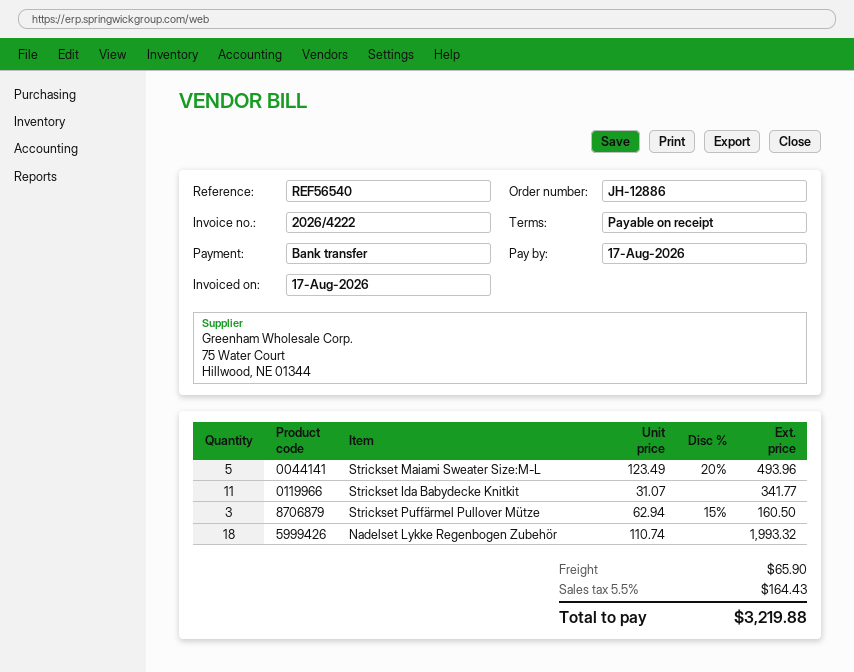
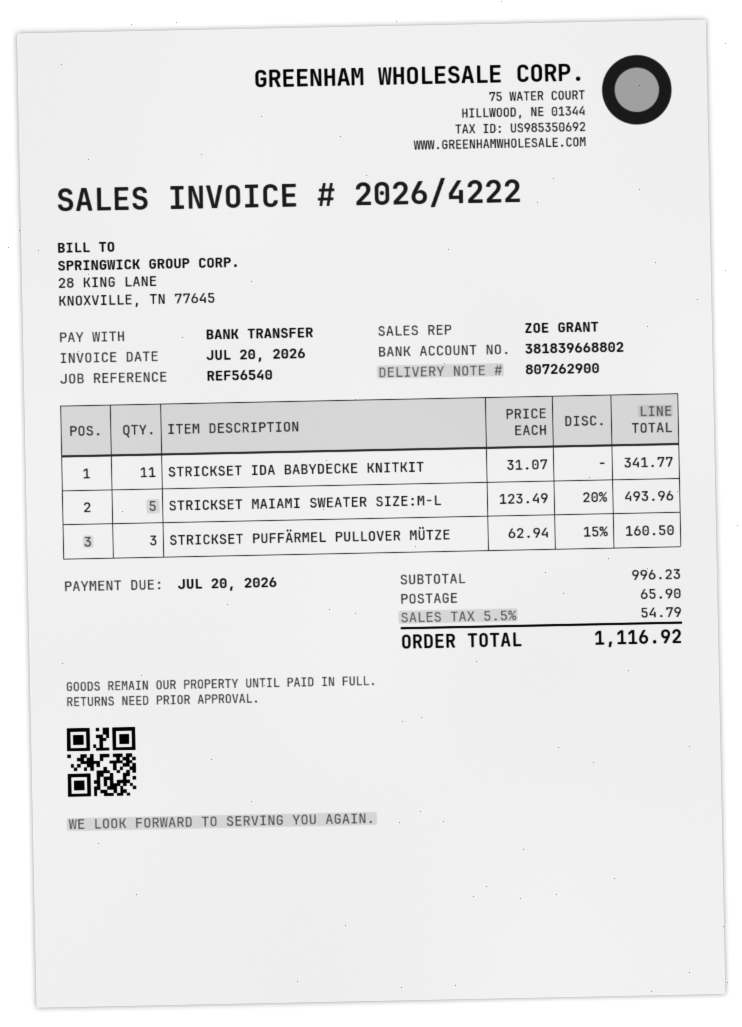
invoice date: 2026-08-17 -> 2026-07-20
due date: 2026-08-17 -> 2026-07-20
Nadelset Lykke Regenbogen Zubehör: 18 x 110.74 = 1993.32 -> none
tax: 5.5% = 164.43 -> 5.5% = 54.79
total: 3219.88 -> 1116.92

